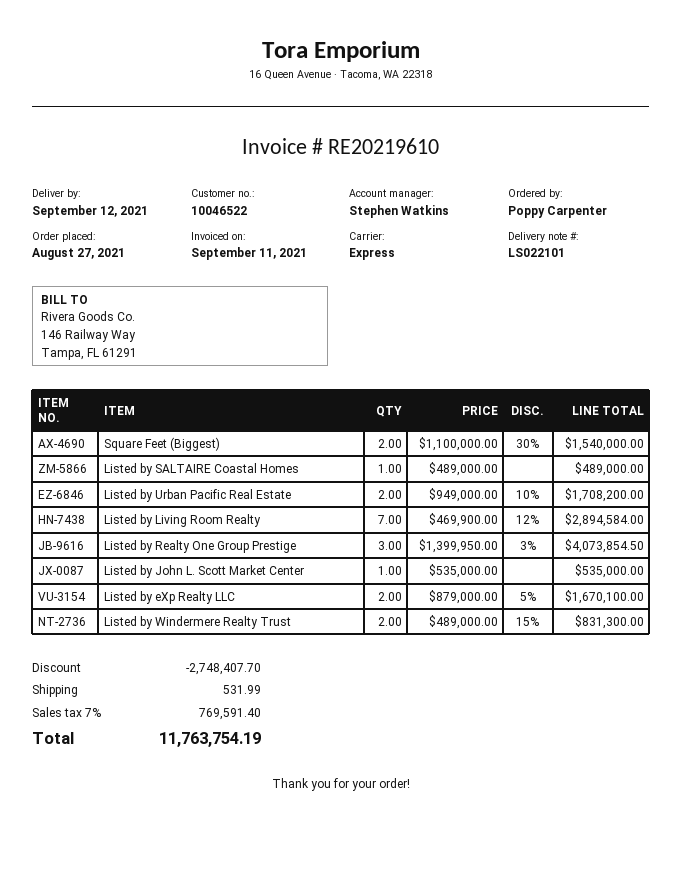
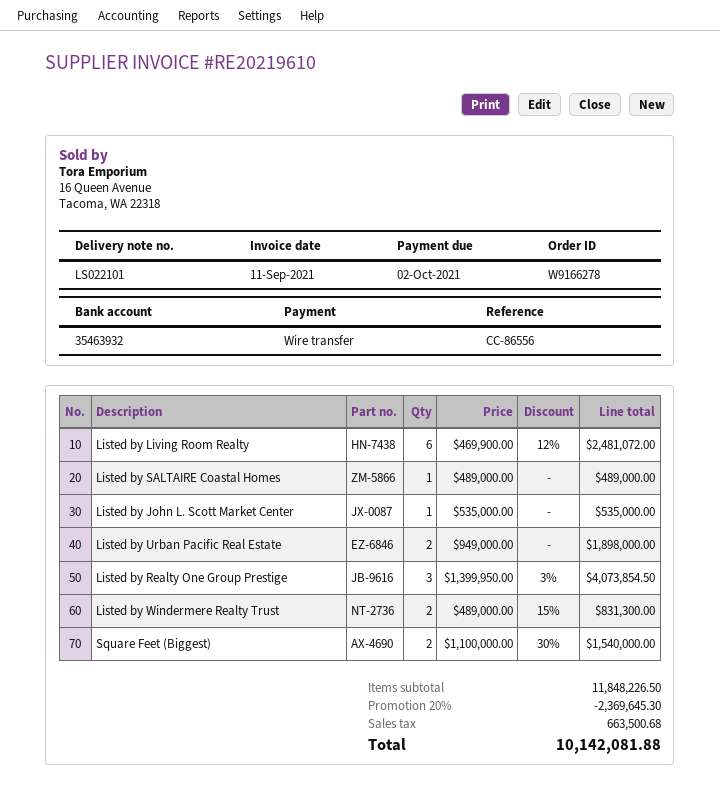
Listed by Urban Pacific Real Estate: 2 x 949000.00 - 10% = 1708200.00 -> 2 x 949000.00 = 1898000.00
Listed by Living Room Realty: 7 x 469900.00 - 12% = 2894584.00 -> 6 x 469900.00 - 12% = 2481072.00
Listed by eXp Realty LLC: 2 x 879000.00 - 5% = 1670100.00 -> none
discount: 2748407.70 -> 2369645.30
shipping: 531.99 -> none
tax: 769591.40 -> 663500.68
total: 11763754.19 -> 10142081.88

